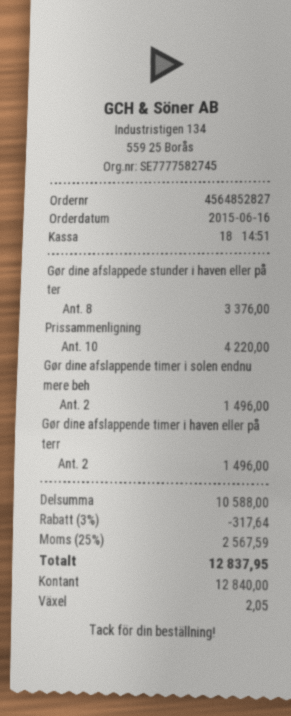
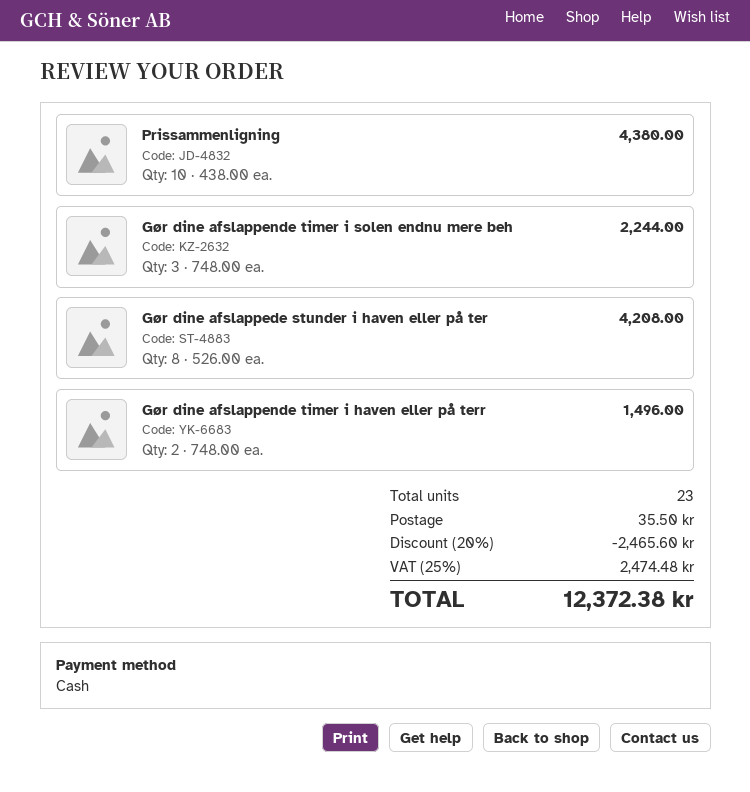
Gør dine afslappede stunder i haven eller på ter: 8 for 3376.00 -> 8 for 4208.00
Prissammenligning: 10 for 4220.00 -> 10 for 4380.00
Gør dine afslappende timer i solen endnu mere beh: 2 for 1496.00 -> 3 for 2244.00
discount: 3% = 317.64 -> 20% = 2465.60
shipping: none -> 35.50
tax: 25% = 2567.59 -> 25% = 2474.48
total: 12837.95 -> 12372.38

